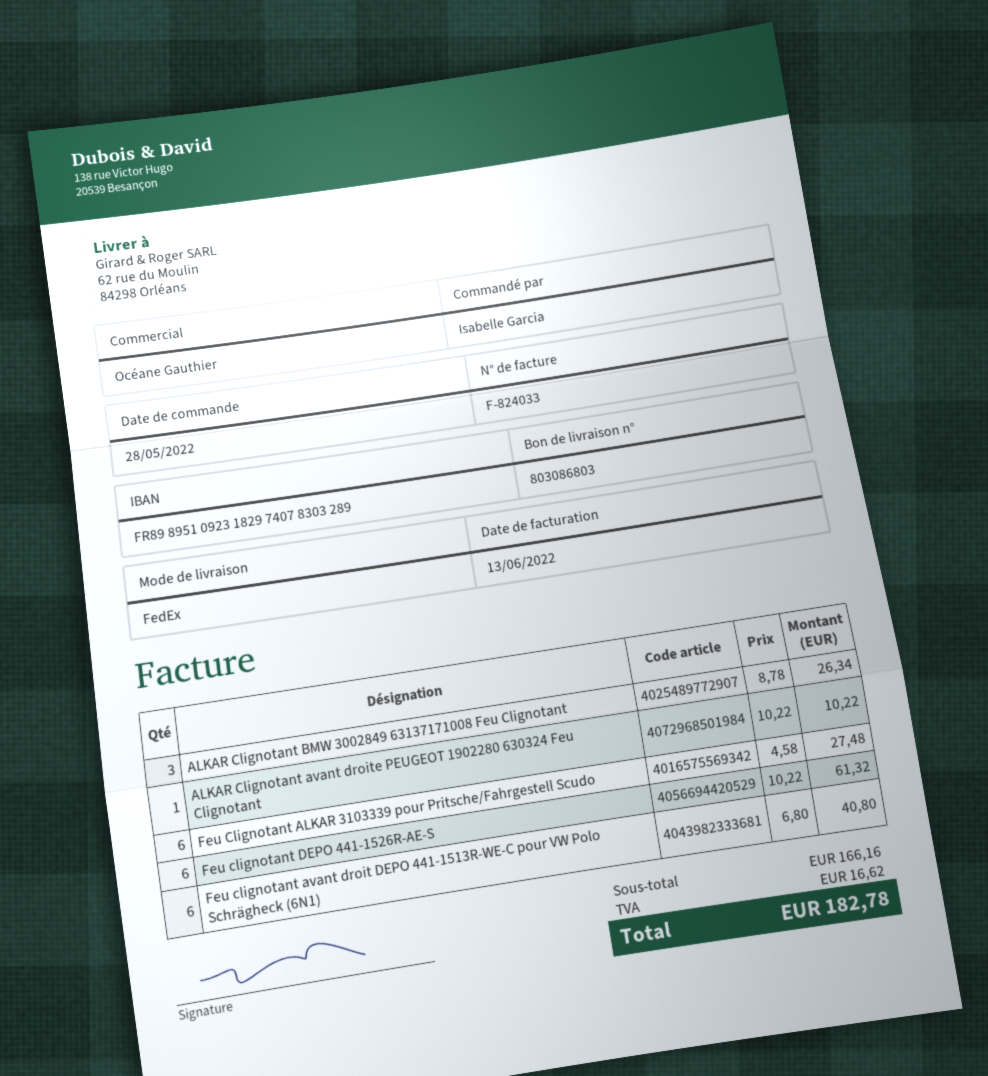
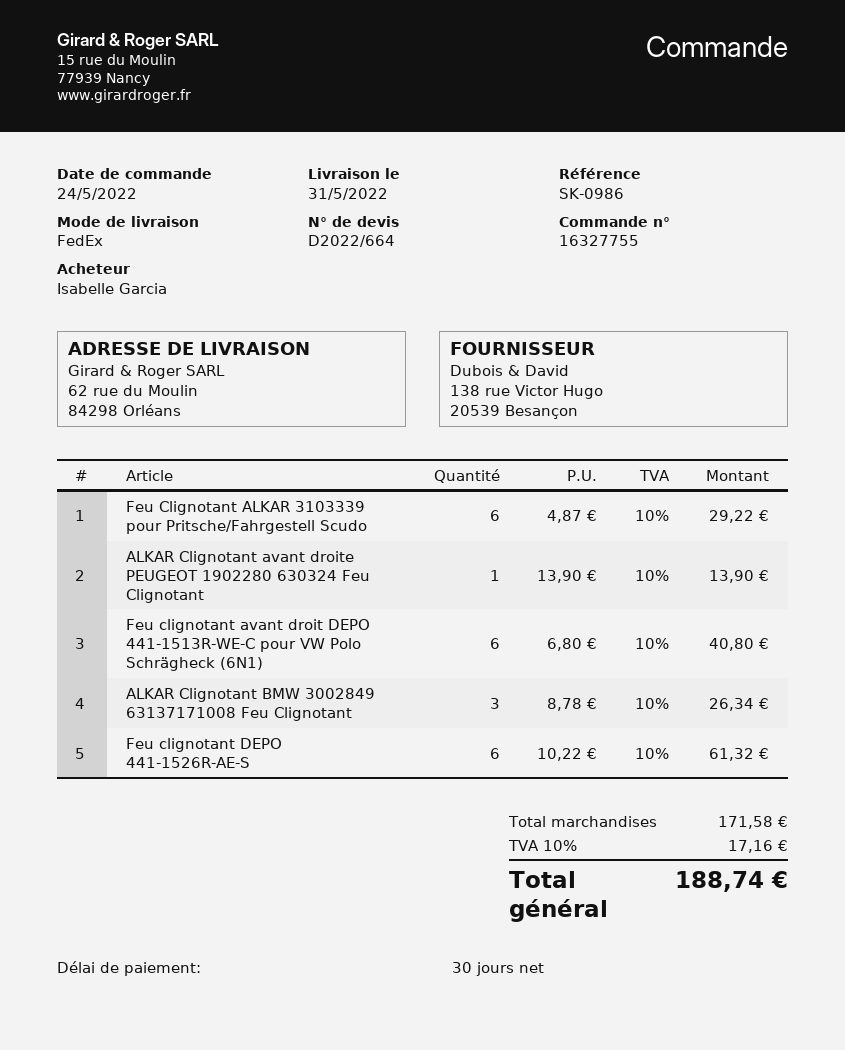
order date: 2022-05-28 -> 2022-05-24
ALKAR Clignotant avant droite PEUGEOT 1902280 630324 Feu Clignotant: 1 x 10.22 = 10.22 -> 1 x 13.90 = 13.90
Feu Clignotant ALKAR 3103339 pour Pritsche/Fahrgestell Scudo: 6 x 4.58 = 27.48 -> 6 x 4.87 = 29.22
subtotal: 166.16 -> 171.58
tax: 16.62 -> 17.16
total: 182.78 -> 188.74

